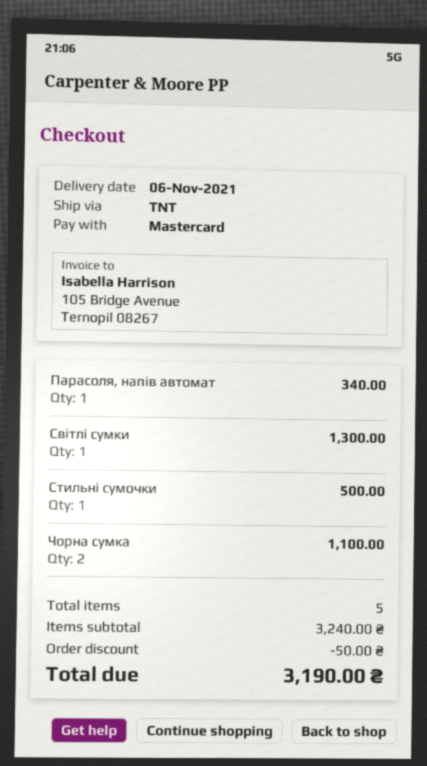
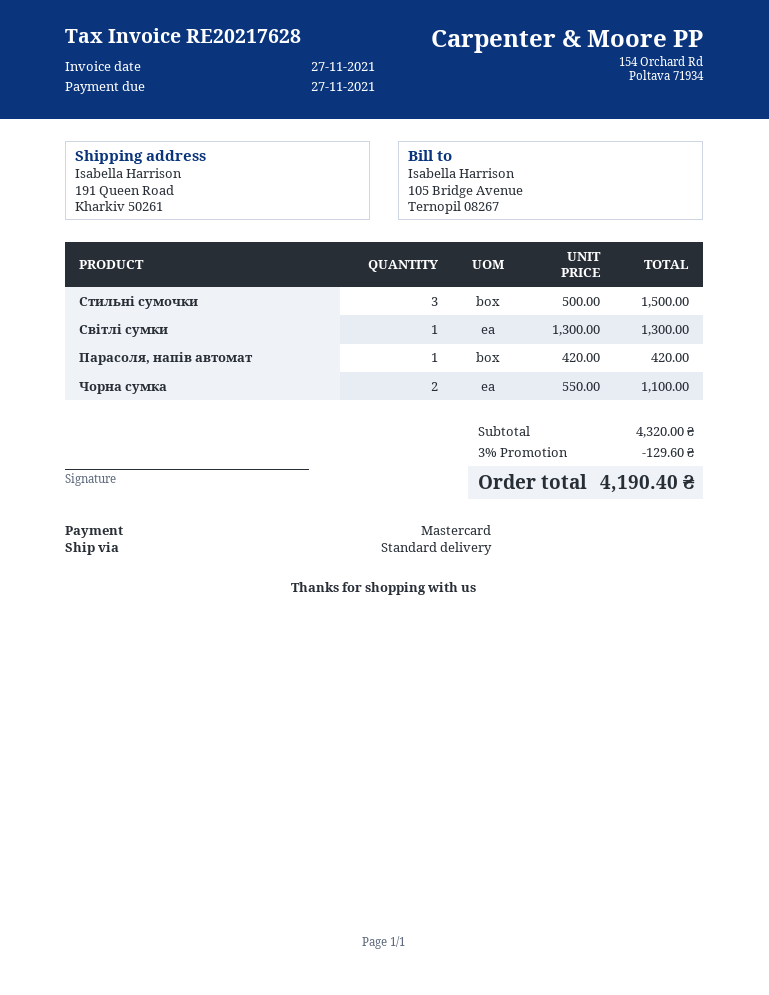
shipping method: TNT -> standard
Парасоля, напів автомат: 1 for 340.00 -> 1 for 420.00
Стильні сумочки: 1 for 500.00 -> 3 for 1500.00
subtotal: 3240.00 -> 4320.00
discount: 50.00 -> 129.60
total: 3190.00 -> 4190.40

